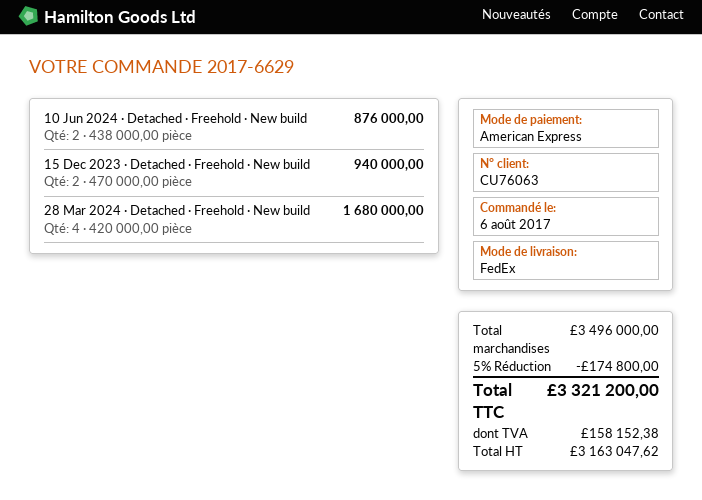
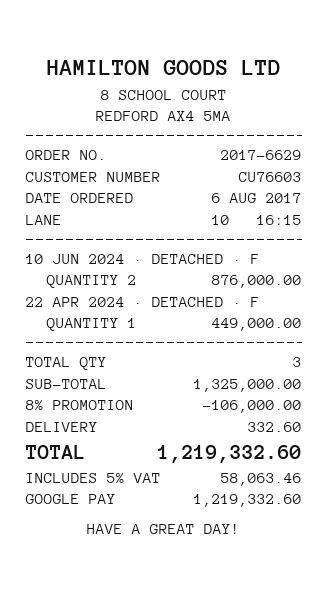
customer number: CU76063 -> CU76603
payment method: American Express -> Google Pay
15 Dec 2023 · Detached · Freehold · New build: 2 for 940000.00 -> none
28 Mar 2024 · Detached · Freehold · New build: 4 for 1680000.00 -> none
22 APR 2024 · DETACHED · F: none -> 1 for 449000.00
subtotal: 3496000.00 -> 1325000.00
discount: 5% = 174800.00 -> 8% = 106000.00
shipping: none -> 332.60
tax: 158152.38 -> 58063.46
total: 3321200.00 -> 1219332.60

